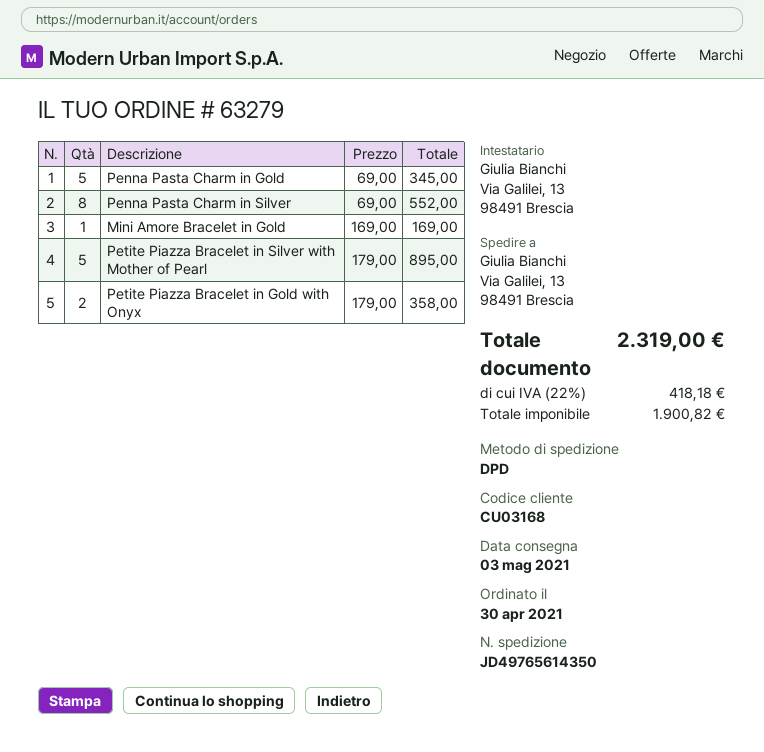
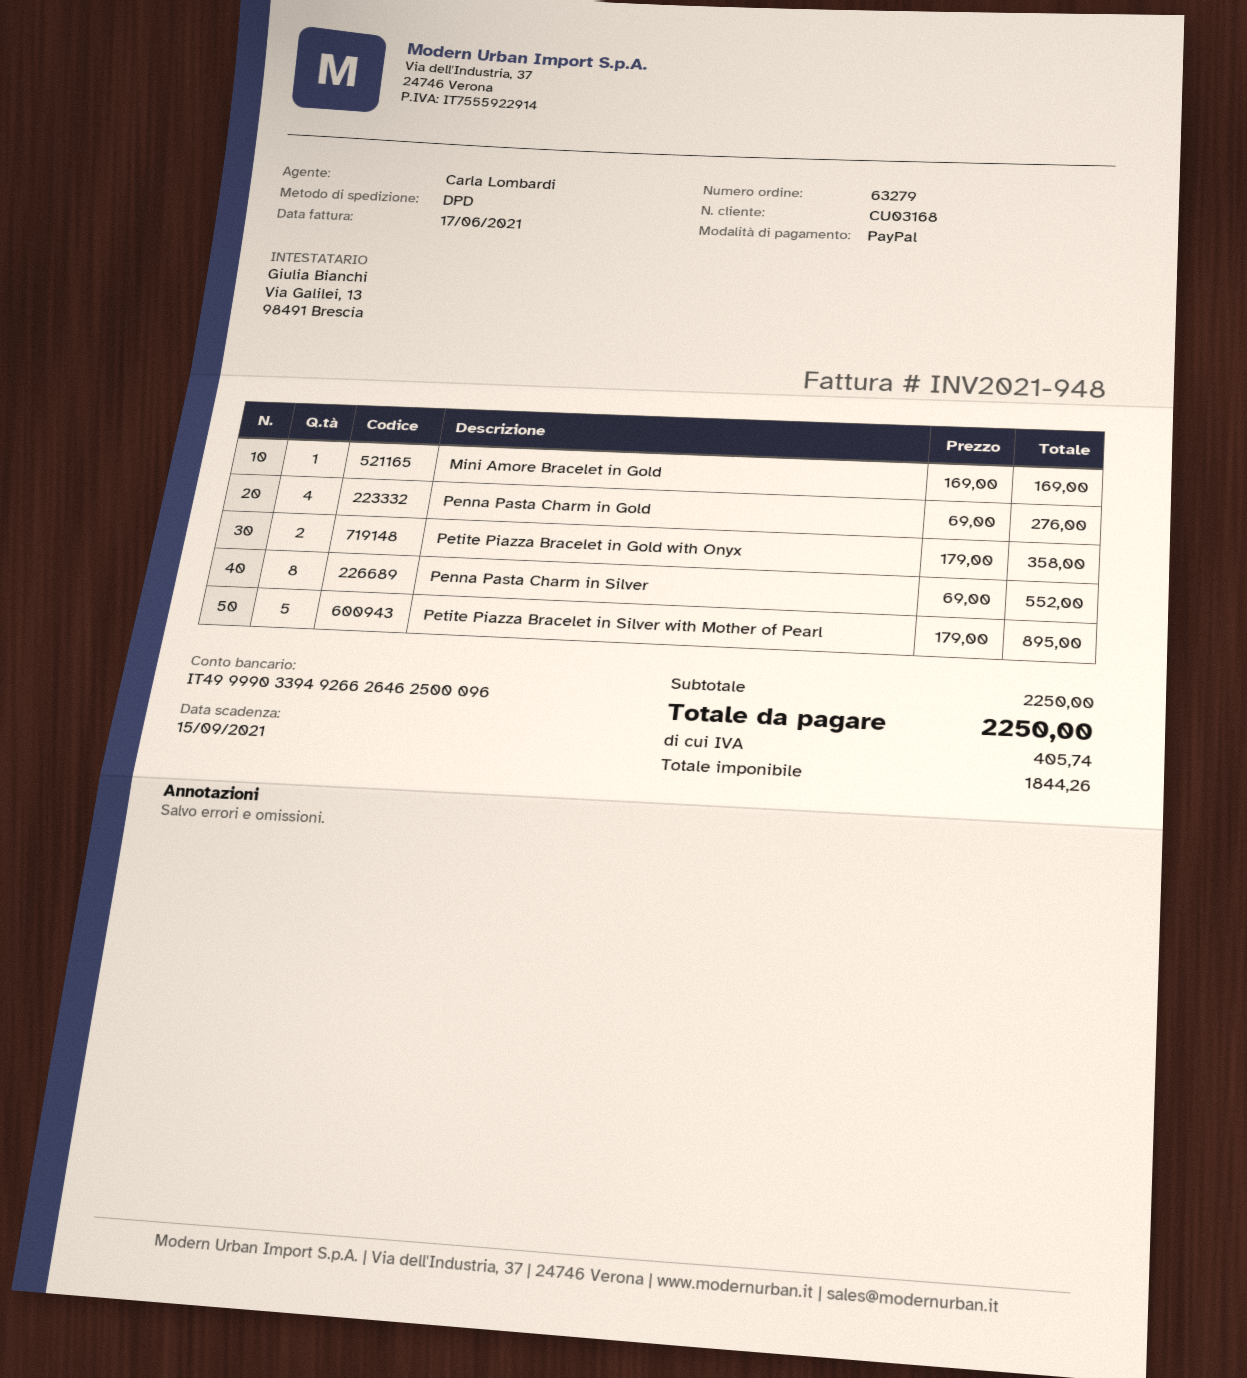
Penna Pasta Charm in Gold: 5 x 69.00 = 345.00 -> 4 x 69.00 = 276.00
net: 1900.82 -> 1844.26
tax: 418.18 -> 405.74
total: 2319.00 -> 2250.00

